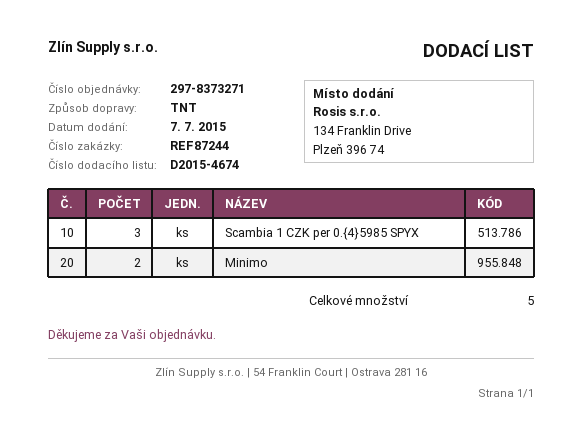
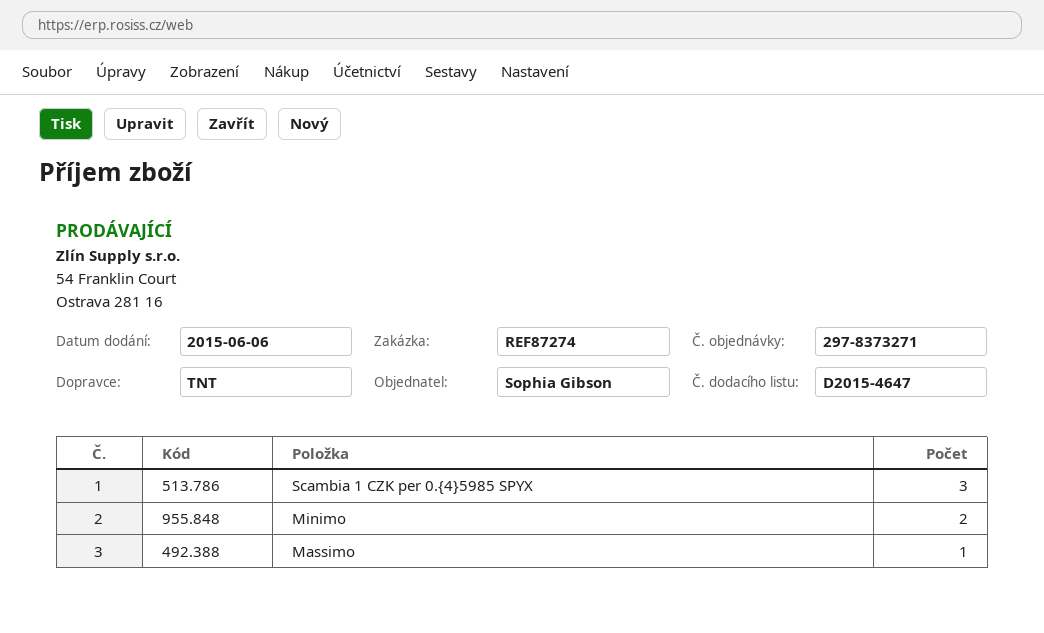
delivery note number: D2015-4674 -> D2015-4647
delivery date: 2015-07-07 -> 2015-06-06
reference: REF87244 -> REF87274
Massimo: none -> 1

